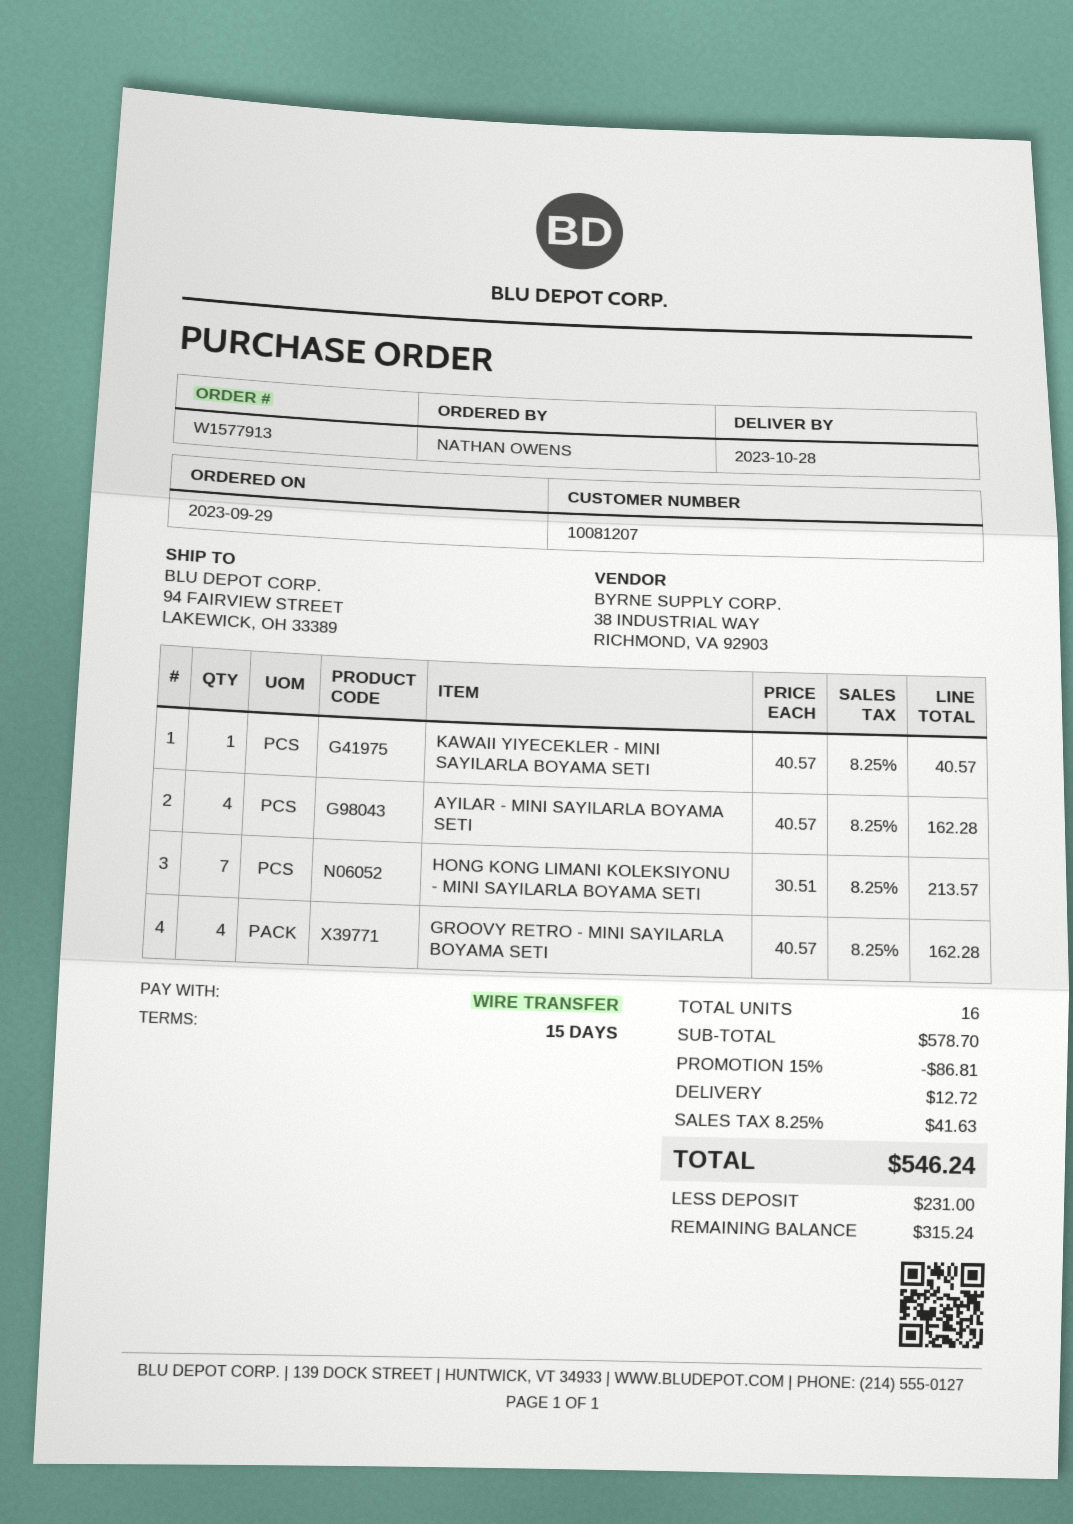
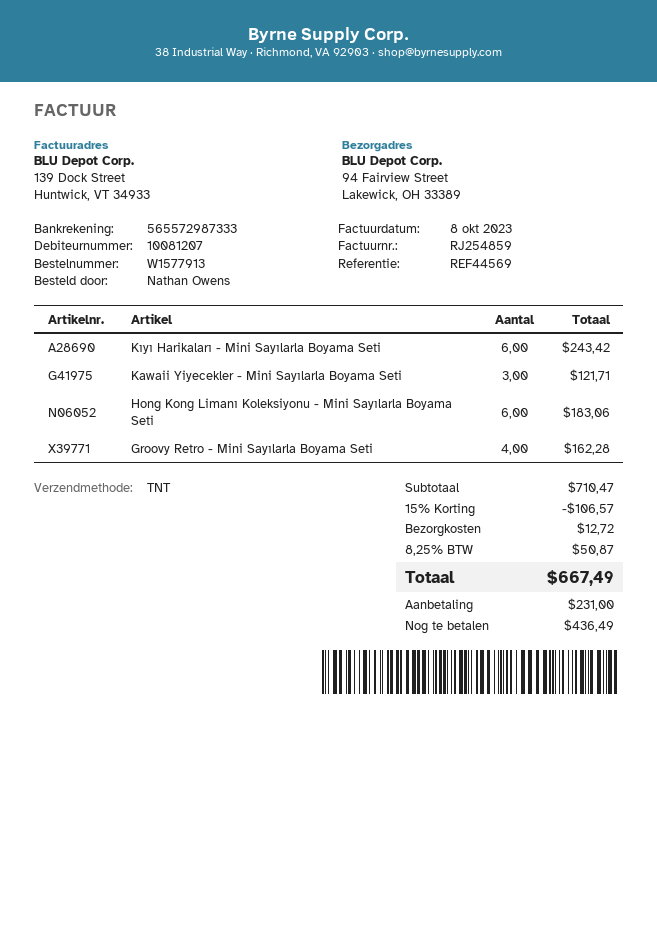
KAWAII YIYECEKLER - MINI SAYILARLA BOYAMA SETI: 1 for 40.57 -> 3 for 121.71
AYILAR - MINI SAYILARLA BOYAMA SETI: 4 for 162.28 -> none
HONG KONG LIMANI KOLEKSIYONU - MINI SAYILARLA BOYAMA SETI: 7 for 213.57 -> 6 for 183.06
Kıyı Harikaları - Mini Sayılarla Boyama Seti: none -> 6 for 243.42
subtotal: 578.70 -> 710.47
discount: 15% = 86.81 -> 15% = 106.57
tax: 8.25% = 41.63 -> 8.25% = 50.87
total: 546.24 -> 667.49
balance: 315.24 -> 436.49

